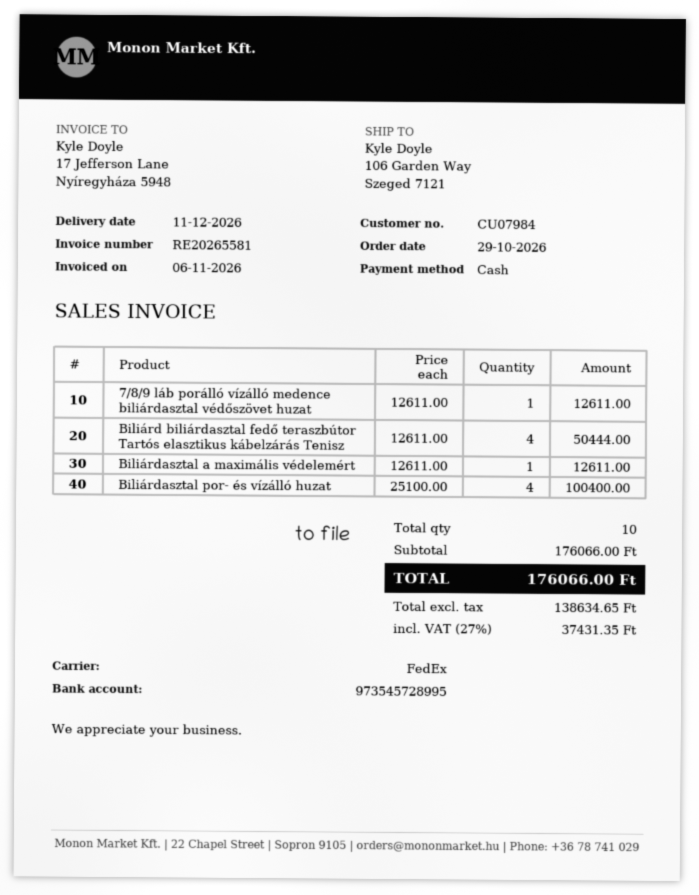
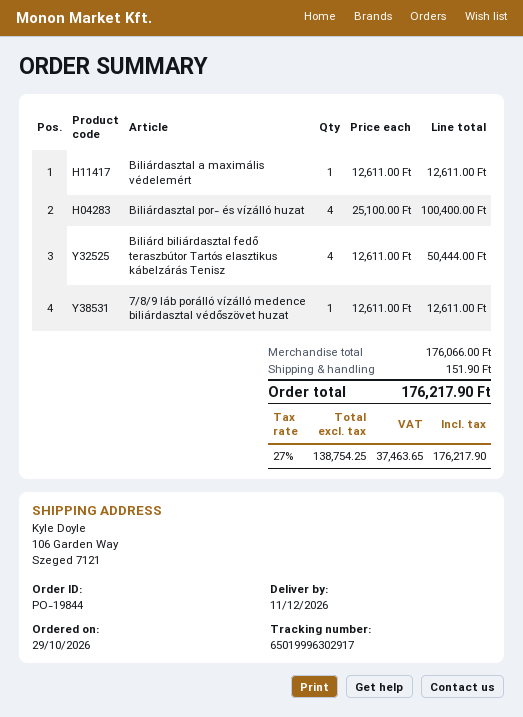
shipping: none -> 151.90
net: 138634.65 -> 138754.25
tax: 27% = 37431.35 -> 27% = 37463.65
total: 176066.00 -> 176217.90

